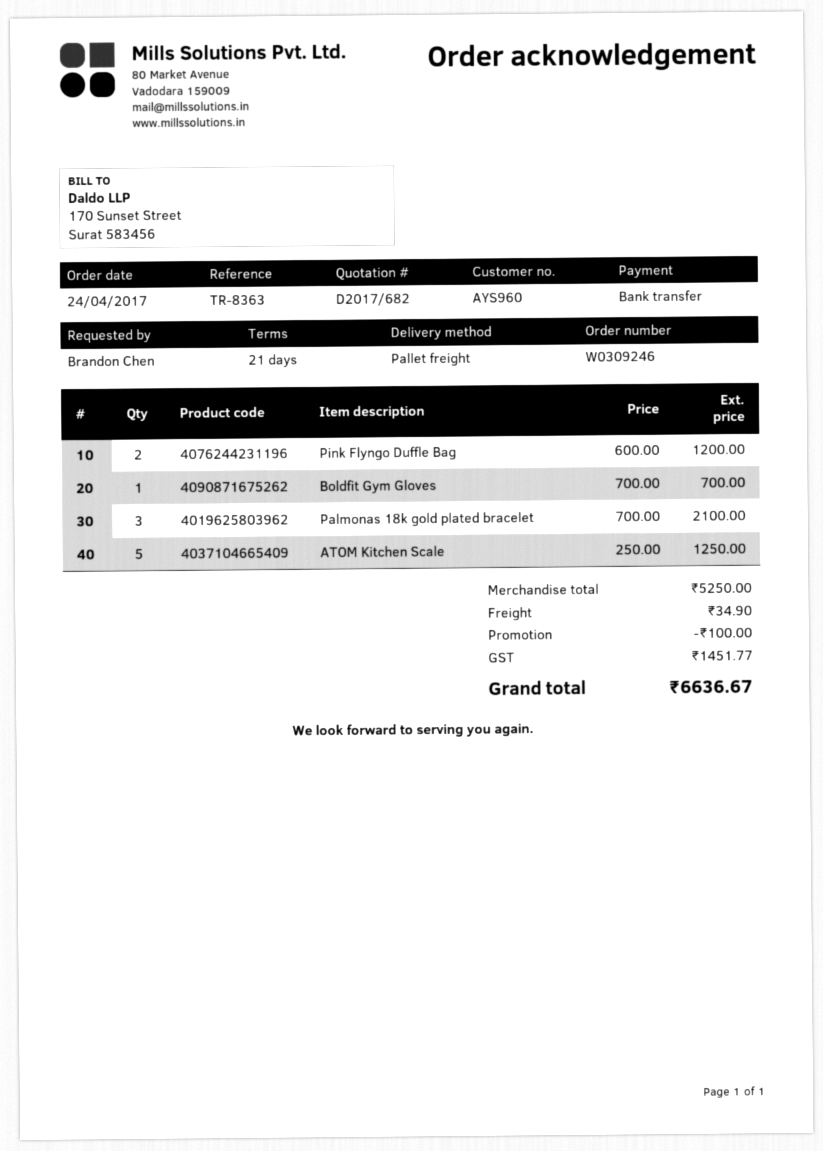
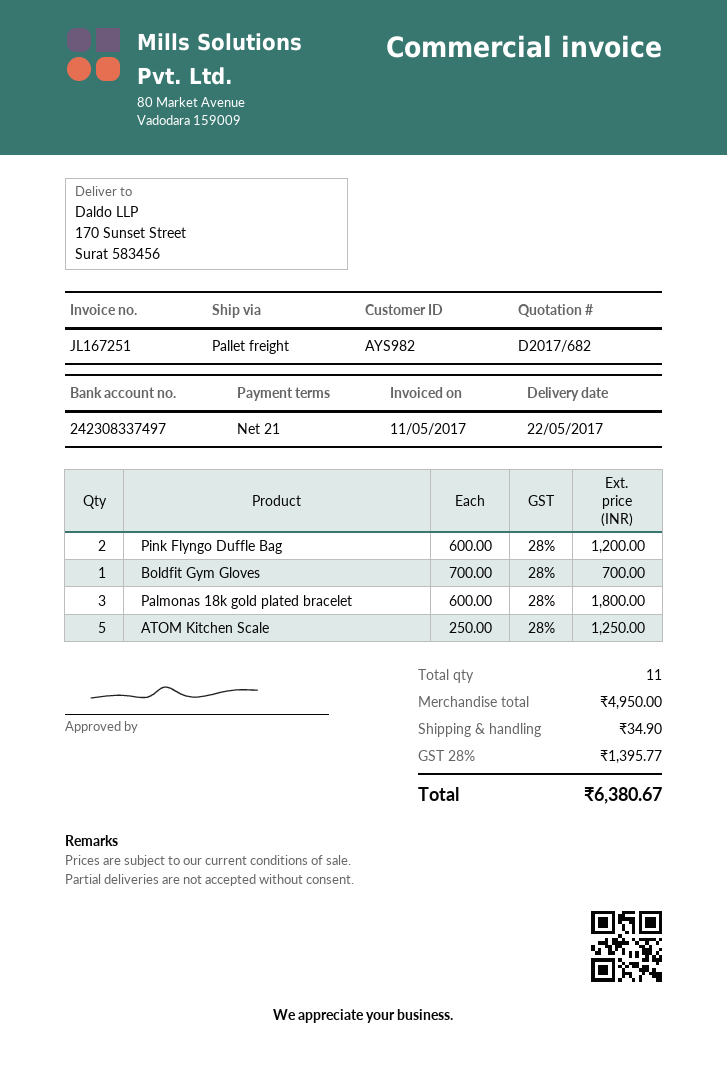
customer number: AYS960 -> AYS982
Palmonas 18k gold plated bracelet: 3 x 700.00 = 2100.00 -> 3 x 600.00 = 1800.00
subtotal: 5250.00 -> 4950.00
discount: 100.00 -> none
tax: 1451.77 -> 1395.77
total: 6636.67 -> 6380.67

